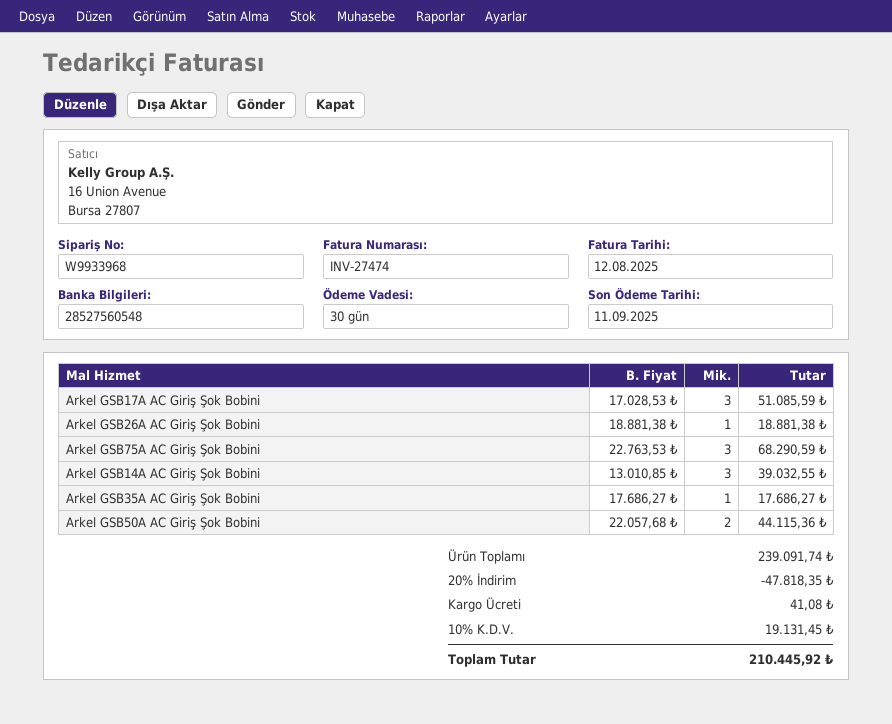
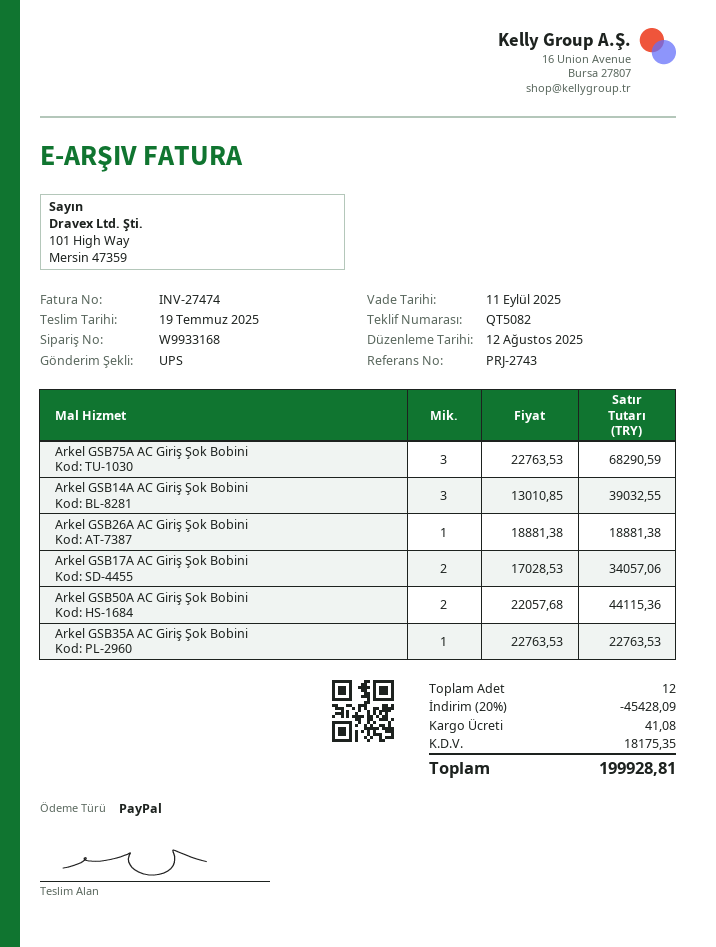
order number: W9933968 -> W9933168
Arkel GSB17A AC Giriş Şok Bobini: 3 x 17028.53 = 51085.59 -> 2 x 17028.53 = 34057.06
Arkel GSB35A AC Giriş Şok Bobini: 1 x 17686.27 = 17686.27 -> 1 x 22763.53 = 22763.53
discount: 20% = 47818.35 -> 20% = 45428.09
tax: 19131.45 -> 18175.35
total: 210445.92 -> 199928.81

